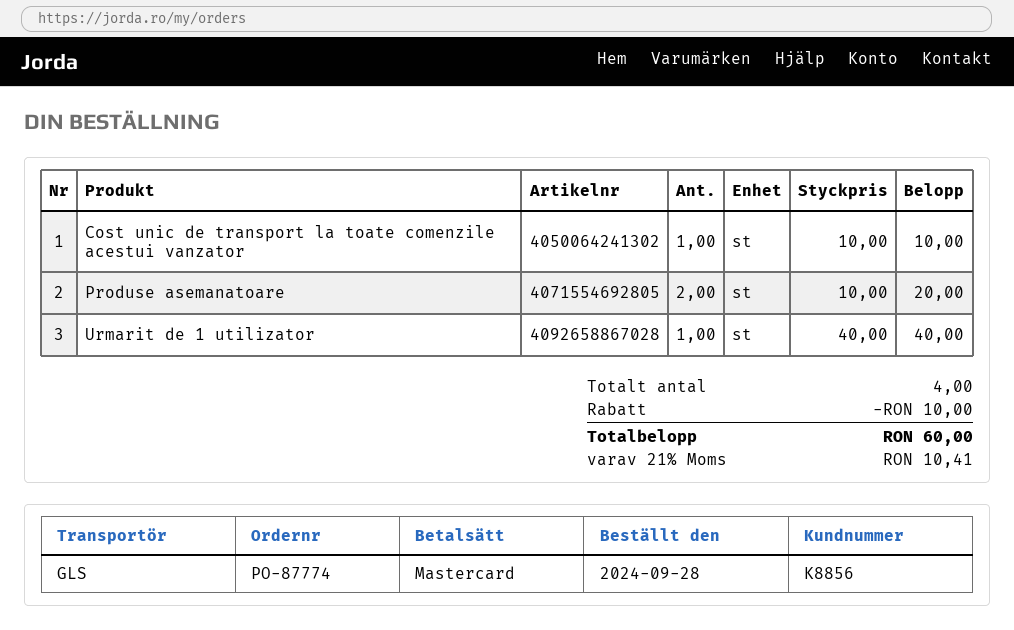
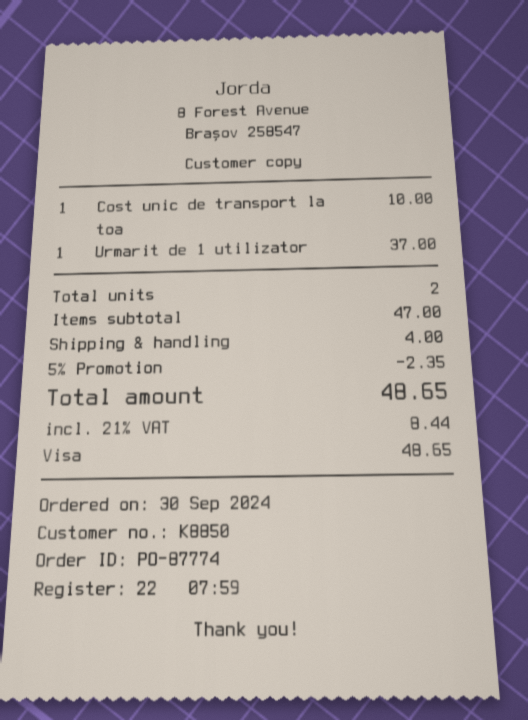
order date: 2024-09-28 -> 2024-09-30
customer number: K8856 -> K8850
payment method: Mastercard -> Visa
Produse asemanatoare: 2 x 10.00 = 20.00 -> none
Urmarit de 1 utilizator: 1 x 40.00 = 40.00 -> 1 x 37.00 = 37.00
total quantity: 4 -> 2
discount: 10.00 -> 2.35
shipping: none -> 4.00
tax: 21% = 10.41 -> 21% = 8.44
total: 60.00 -> 48.65

